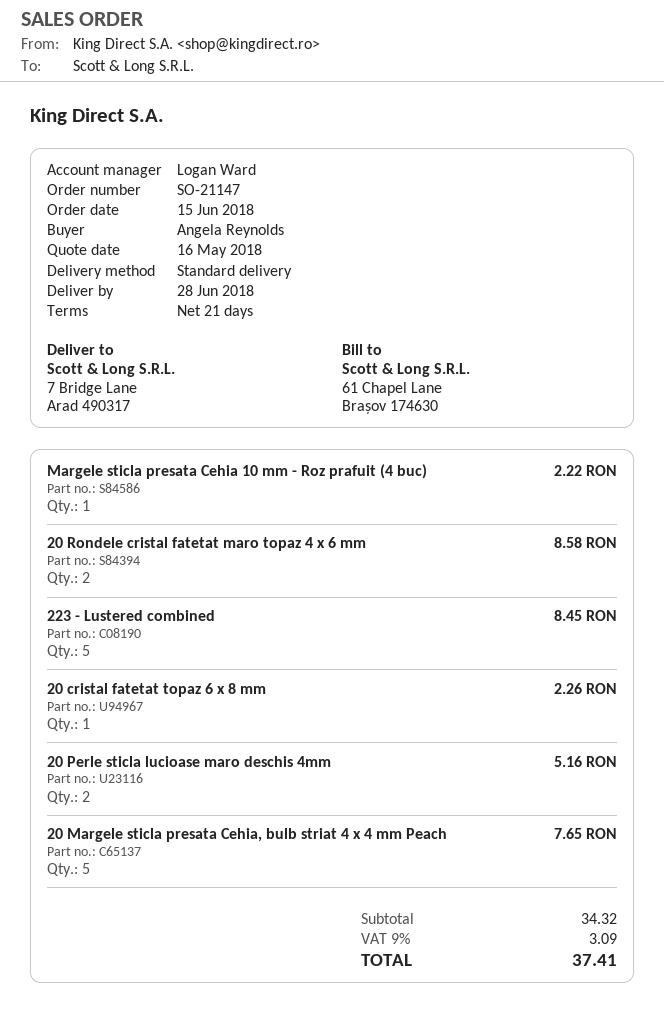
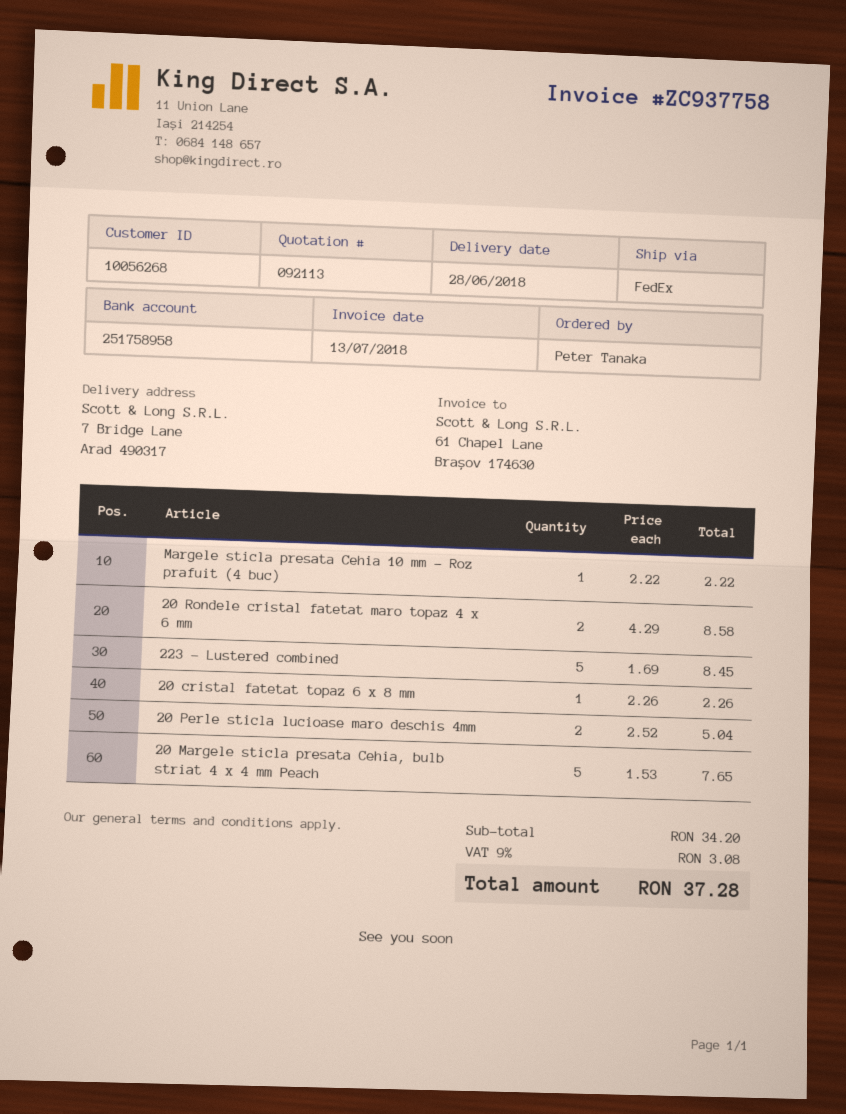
ordered by: Angela Reynolds -> Peter Tanaka
shipping method: standard -> FedEx
20 Perle sticla lucioase maro deschis 4mm: 2 for 5.16 -> 2 for 5.04
subtotal: 34.32 -> 34.20
tax: 9% = 3.09 -> 9% = 3.08
total: 37.41 -> 37.28

